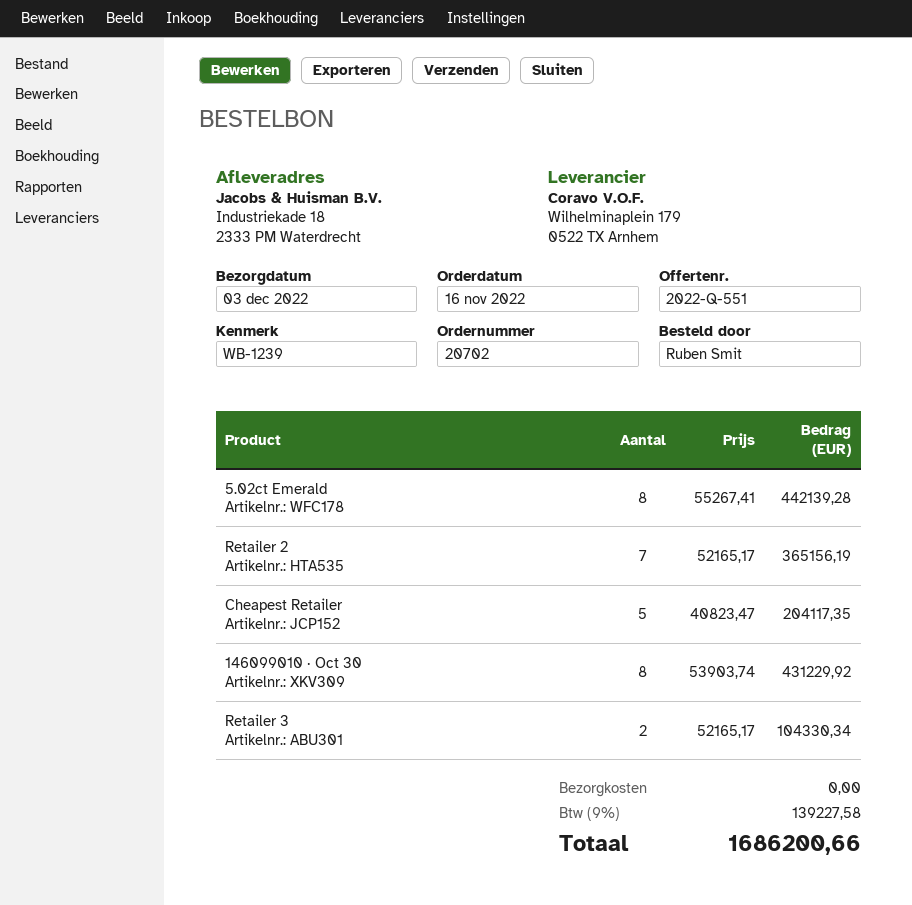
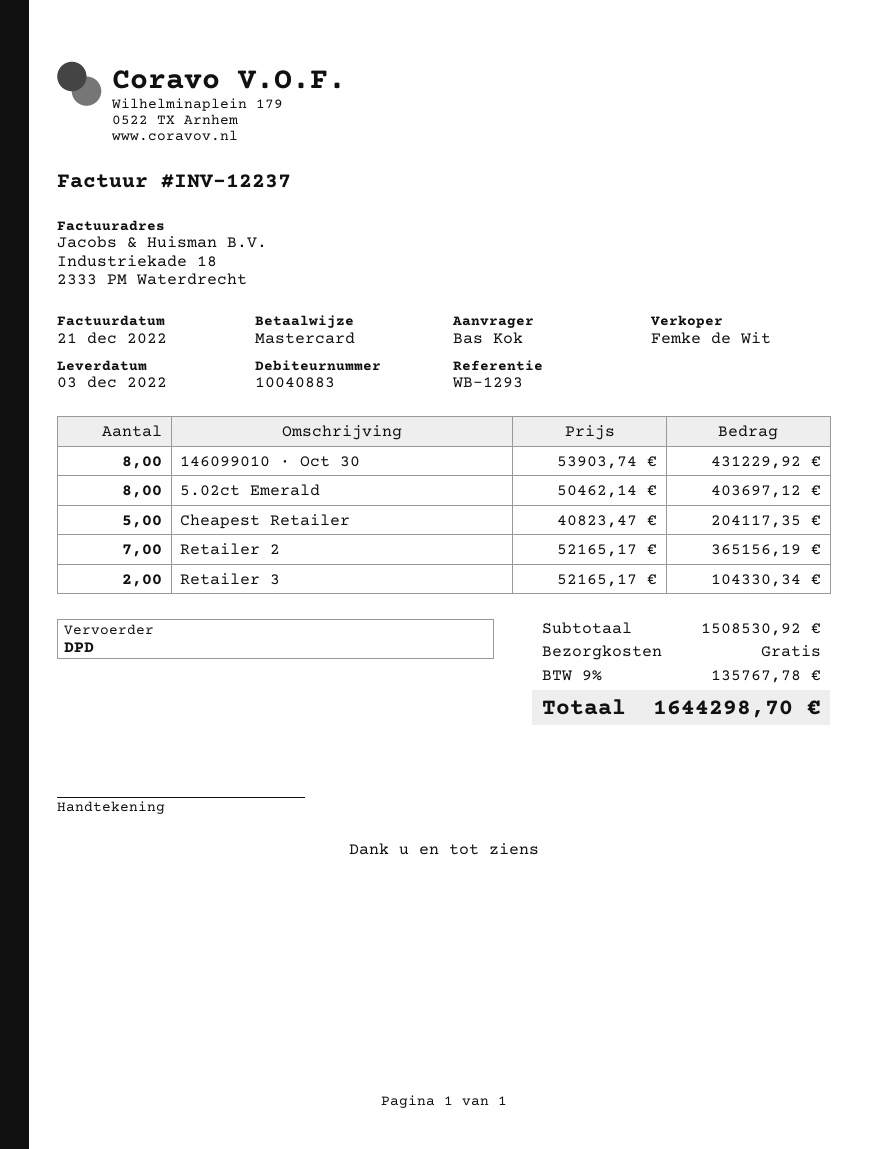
reference: WB-1239 -> WB-1293
ordered by: Ruben Smit -> Bas Kok
5.02ct Emerald: 8 x 55267.41 = 442139.28 -> 8 x 50462.14 = 403697.12
tax: 9% = 139227.58 -> 9% = 135767.78
total: 1686200.66 -> 1644298.70

